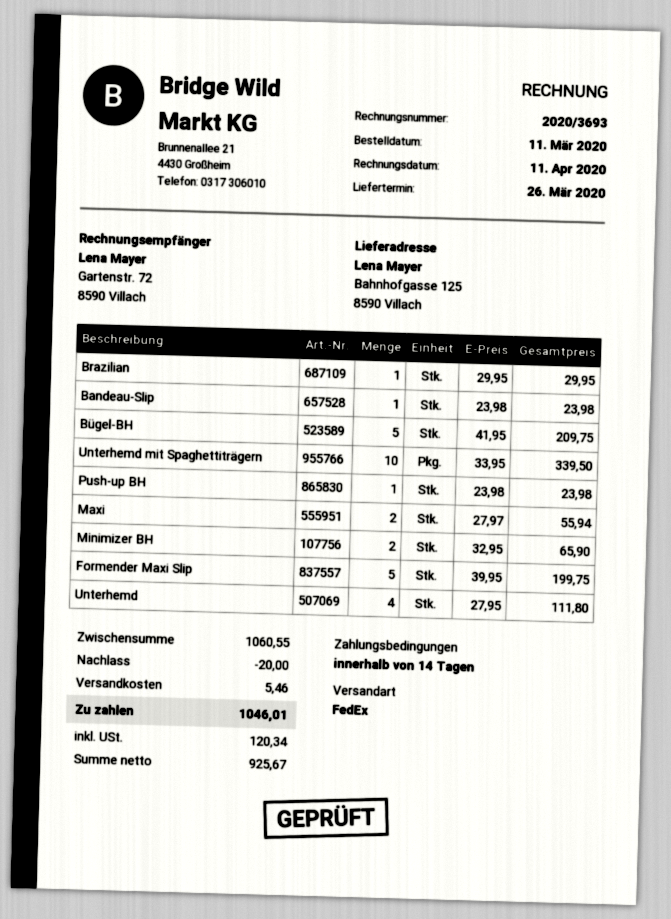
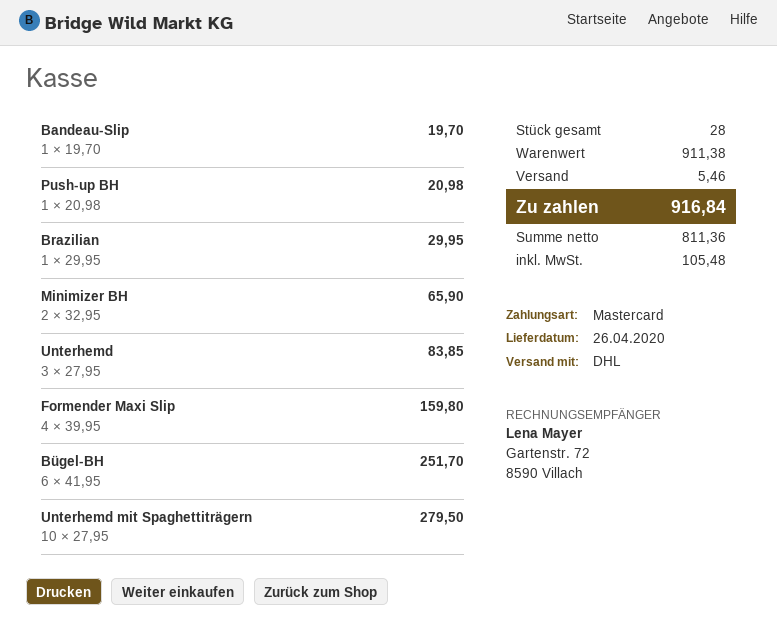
delivery date: 2020-03-26 -> 2020-04-26
shipping method: FedEx -> DHL
Bandeau-Slip: 1 x 23.98 = 23.98 -> 1 x 19.70 = 19.70
Bügel-BH: 5 x 41.95 = 209.75 -> 6 x 41.95 = 251.70
Unterhemd mit Spaghettiträgern: 10 x 33.95 = 339.50 -> 10 x 27.95 = 279.50
Push-up BH: 1 x 23.98 = 23.98 -> 1 x 20.98 = 20.98
Maxi: 2 x 27.97 = 55.94 -> none
Formender Maxi Slip: 5 x 39.95 = 199.75 -> 4 x 39.95 = 159.80
Unterhemd: 4 x 27.95 = 111.80 -> 3 x 27.95 = 83.85
subtotal: 1060.55 -> 911.38
discount: 20.00 -> none
net: 925.67 -> 811.36
tax: 120.34 -> 105.48
total: 1046.01 -> 916.84

